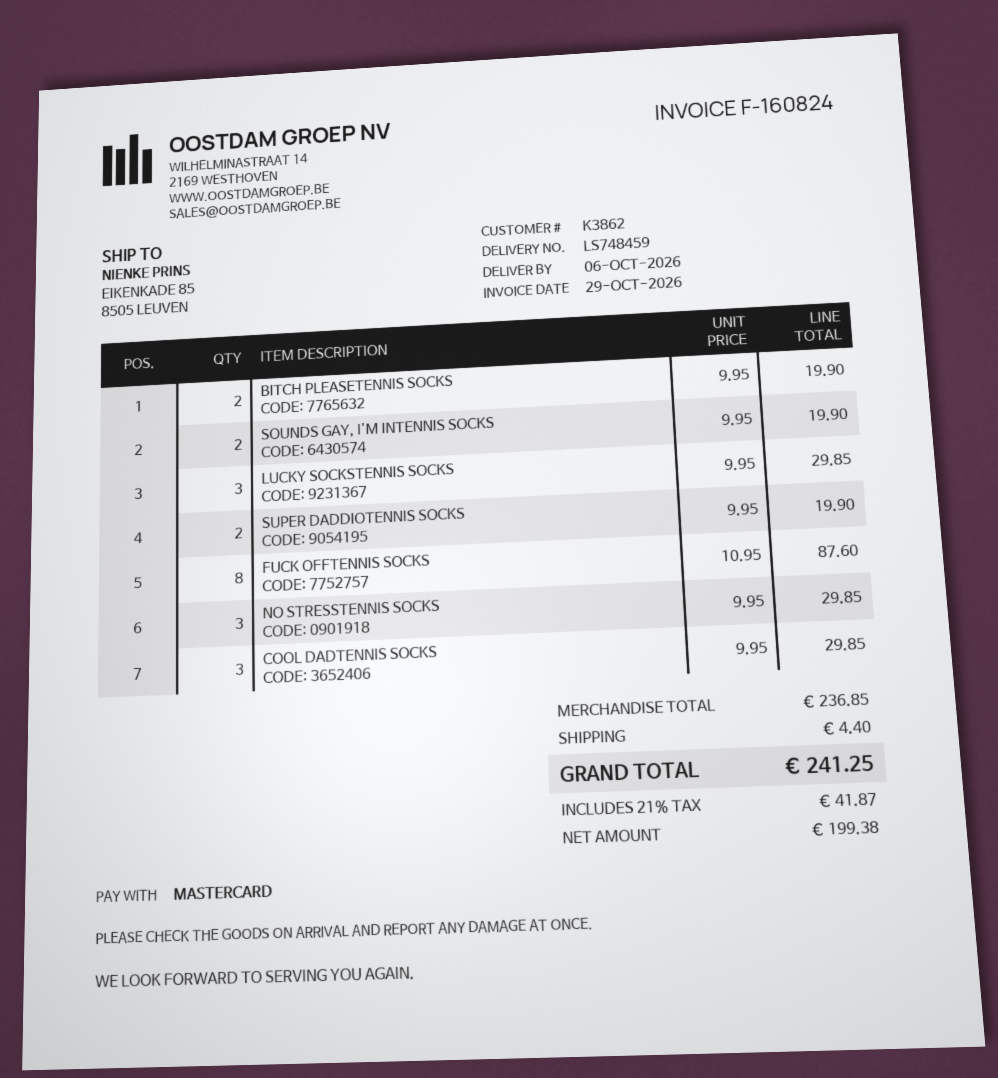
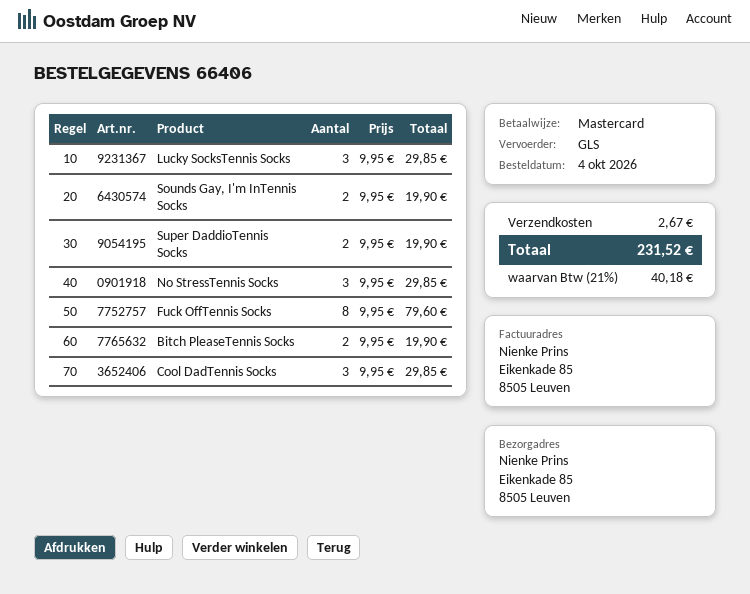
FUCK OFFTENNIS SOCKS: 8 x 10.95 = 87.60 -> 8 x 9.95 = 79.60
shipping: 4.40 -> 2.67
tax: 21% = 41.87 -> 21% = 40.18
total: 241.25 -> 231.52

